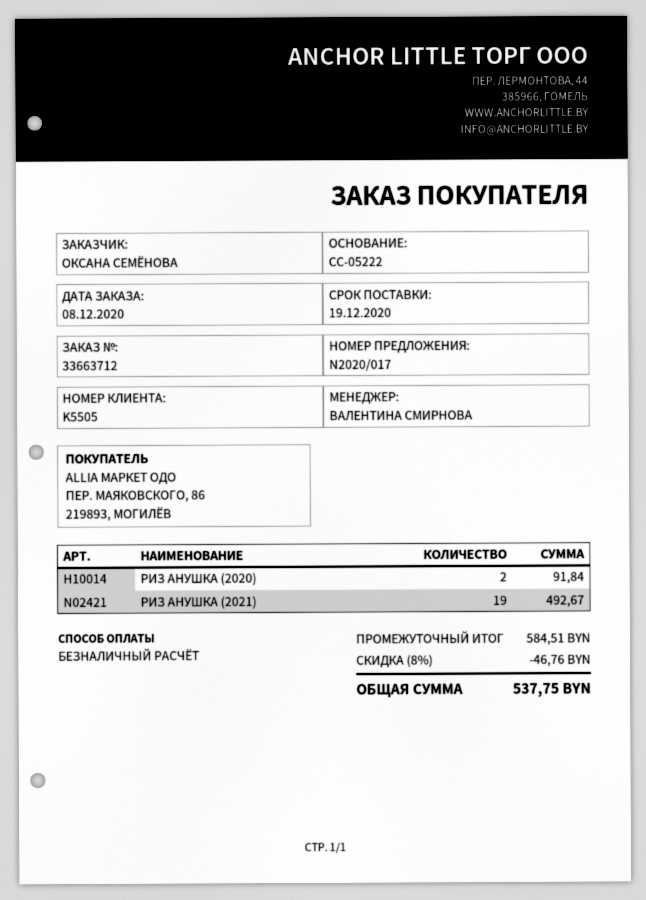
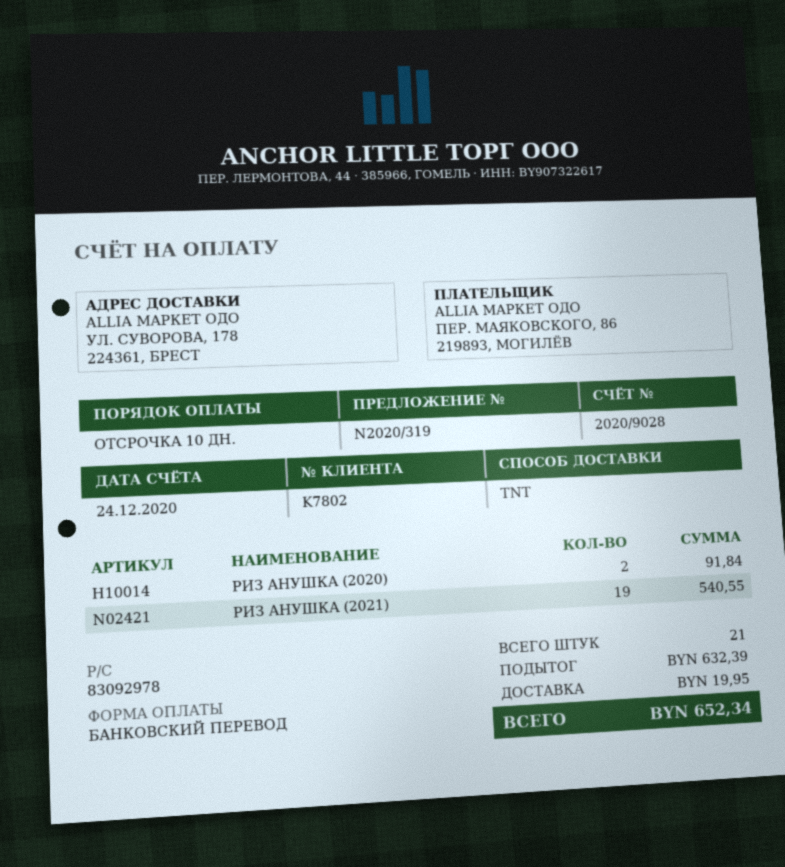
quote number: N2020/017 -> N2020/319
customer number: K5505 -> K7802
РИЗ АНУШКА (2021): 19 for 492.67 -> 19 for 540.55
subtotal: 584.51 -> 632.39
discount: 8% = 46.76 -> none
shipping: none -> 19.95
total: 537.75 -> 652.34

